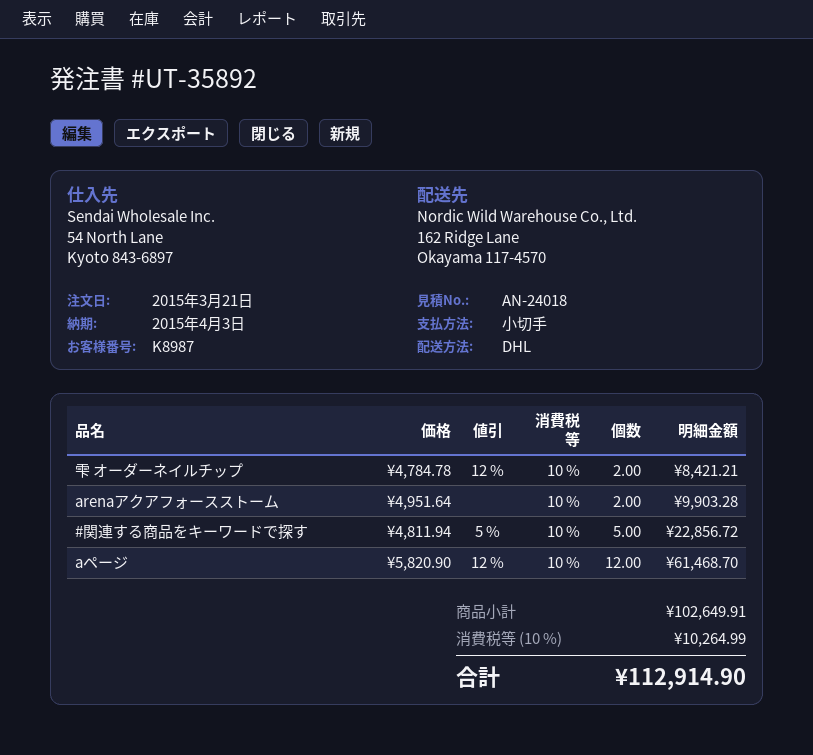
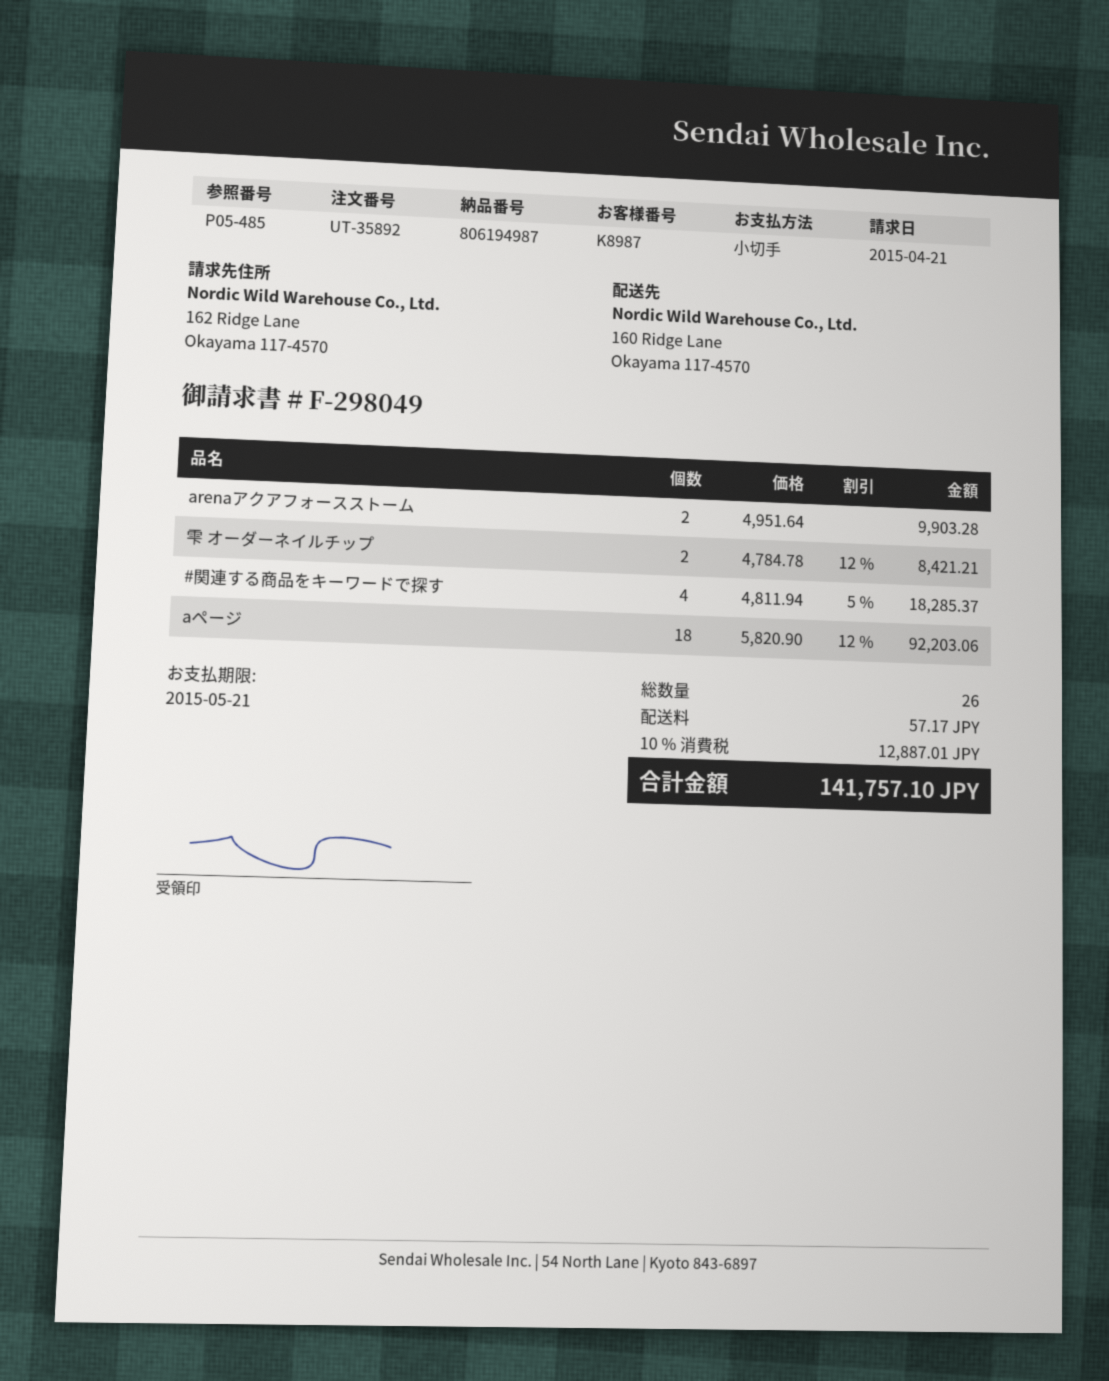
ship to: 162 Ridge Lane, Okayama 117-4570 -> 160 Ridge Lane, Okayama 117-4570
#関連する商品をキーワードで探す: 5 x 4811.94 - 5% = 22856.72 -> 4 x 4811.94 - 5% = 18285.37
aページ: 12 x 5820.90 - 12% = 61468.70 -> 18 x 5820.90 - 12% = 92203.06
shipping: none -> 57.17
tax: 10% = 10264.99 -> 10% = 12887.01
total: 112914.90 -> 141757.10

